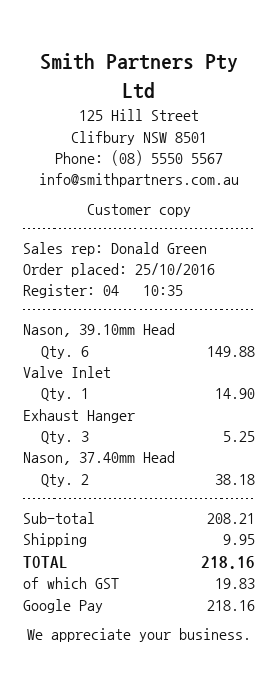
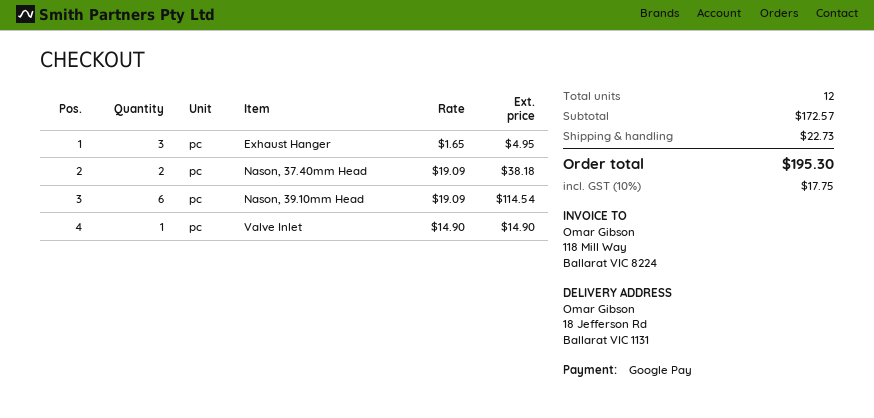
Nason, 39.10mm Head: 6 for 149.88 -> 6 for 114.54
Exhaust Hanger: 3 for 5.25 -> 3 for 4.95
subtotal: 208.21 -> 172.57
shipping: 9.95 -> 22.73
tax: 19.83 -> 17.75
total: 218.16 -> 195.30

